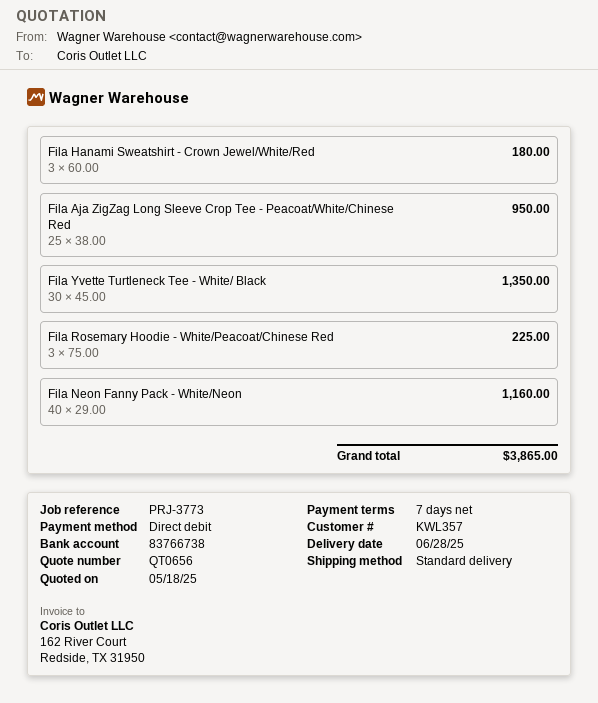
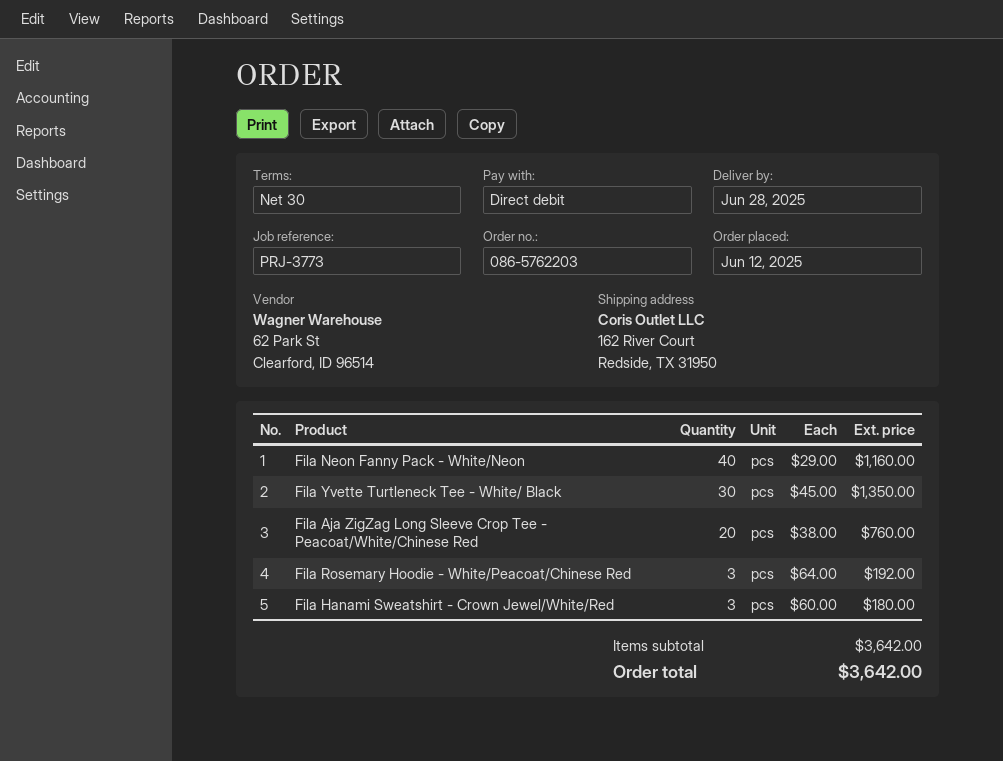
payment terms: 7 days -> 30 days
Fila Aja ZigZag Long Sleeve Crop Tee - Peacoat/White/Chinese Red: 25 x 38.00 = 950.00 -> 20 x 38.00 = 760.00
Fila Rosemary Hoodie - White/Peacoat/Chinese Red: 3 x 75.00 = 225.00 -> 3 x 64.00 = 192.00
total: 3865.00 -> 3642.00

